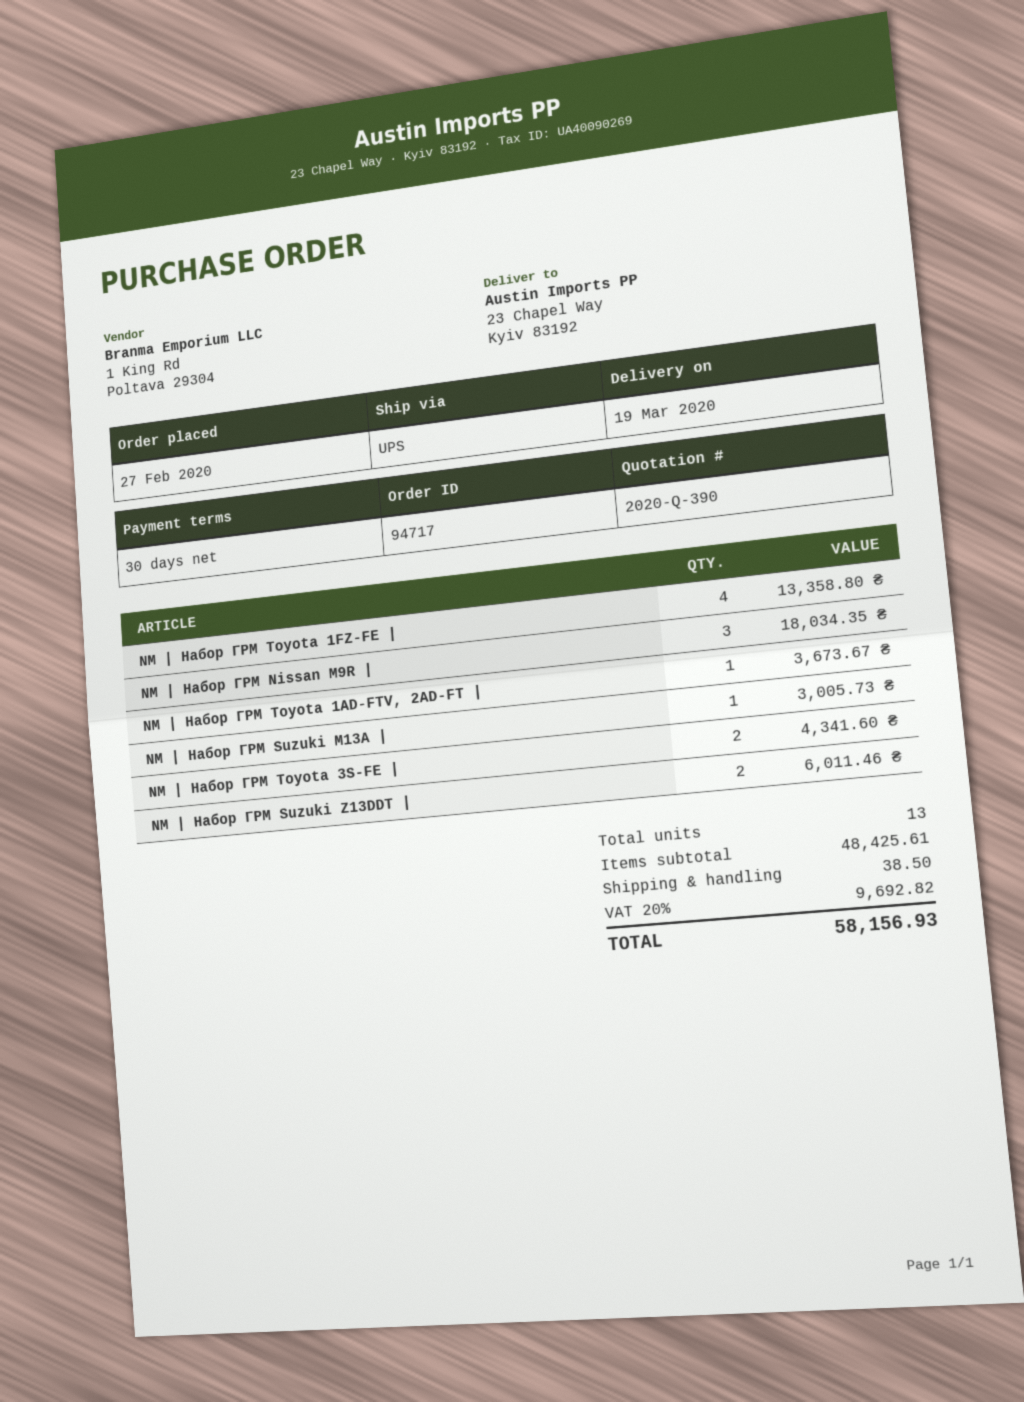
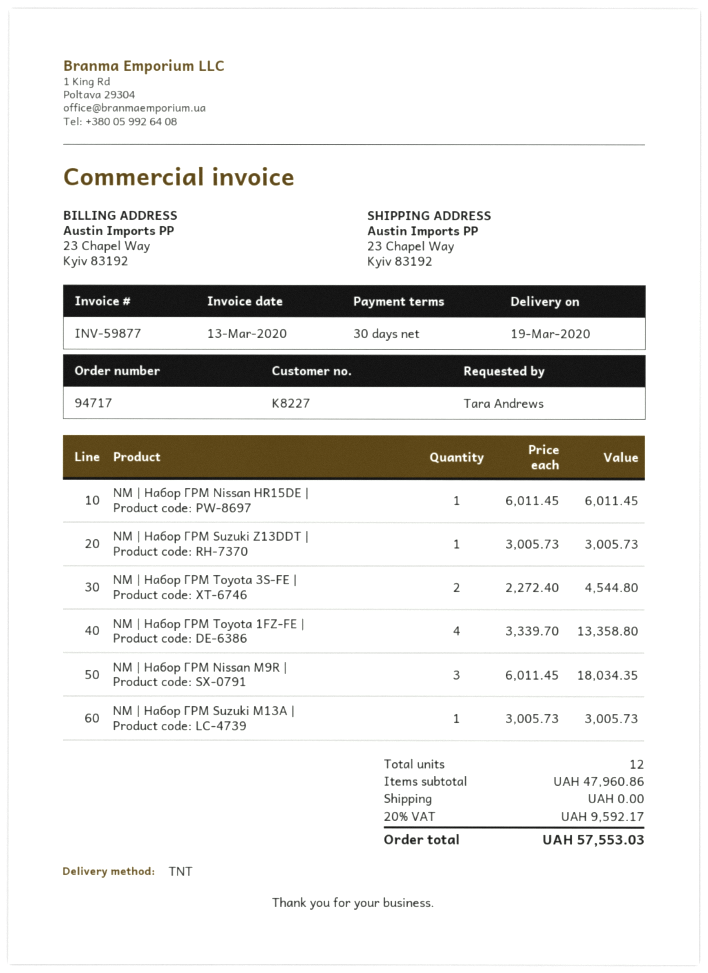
shipping method: UPS -> TNT
NM | Набор ГРМ Toyota 1AD-FTV, 2AD-FT |: 1 for 3673.67 -> none
NM | Набор ГРМ Toyota 3S-FE |: 2 for 4341.60 -> 2 for 4544.80
NM | Набор ГРМ Suzuki Z13DDT |: 2 for 6011.46 -> 1 for 3005.73
NM | Набор ГРМ Nissan HR15DE |: none -> 1 for 6011.45
total quantity: 13 -> 12
subtotal: 48425.61 -> 47960.86
shipping: 38.50 -> 0.00
tax: 20% = 9692.82 -> 20% = 9592.17
total: 58156.93 -> 57553.03

